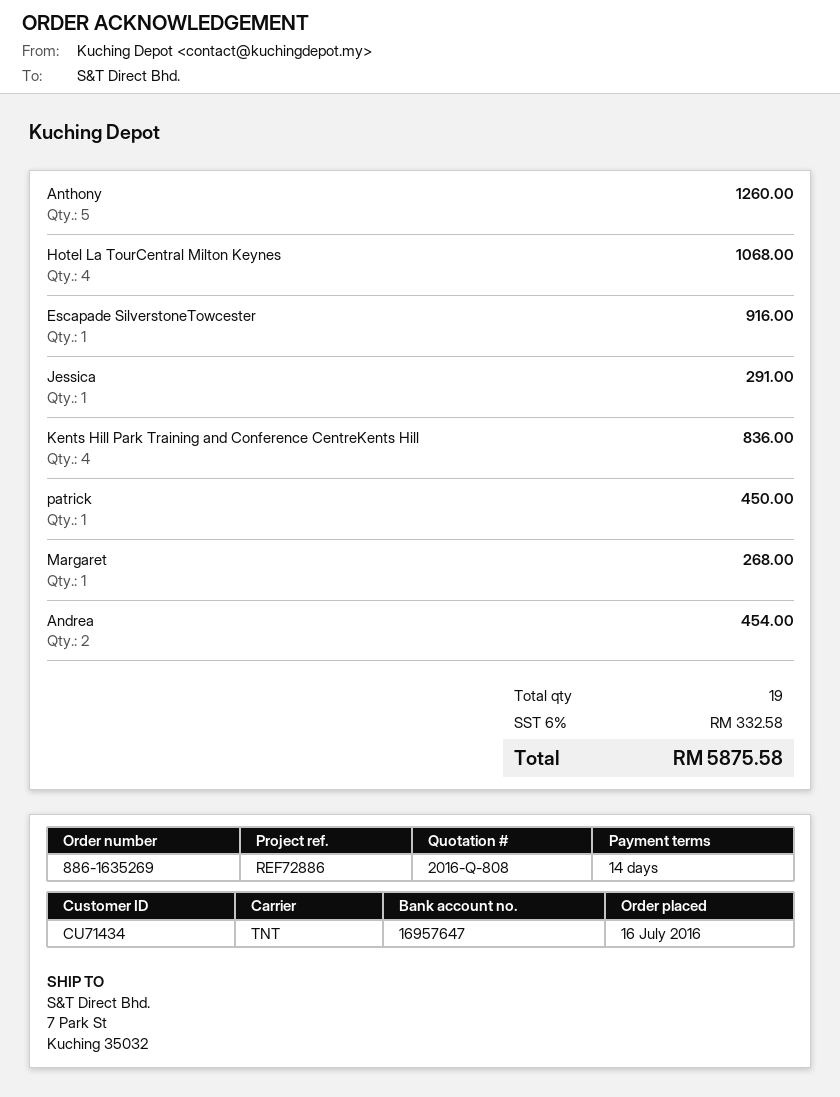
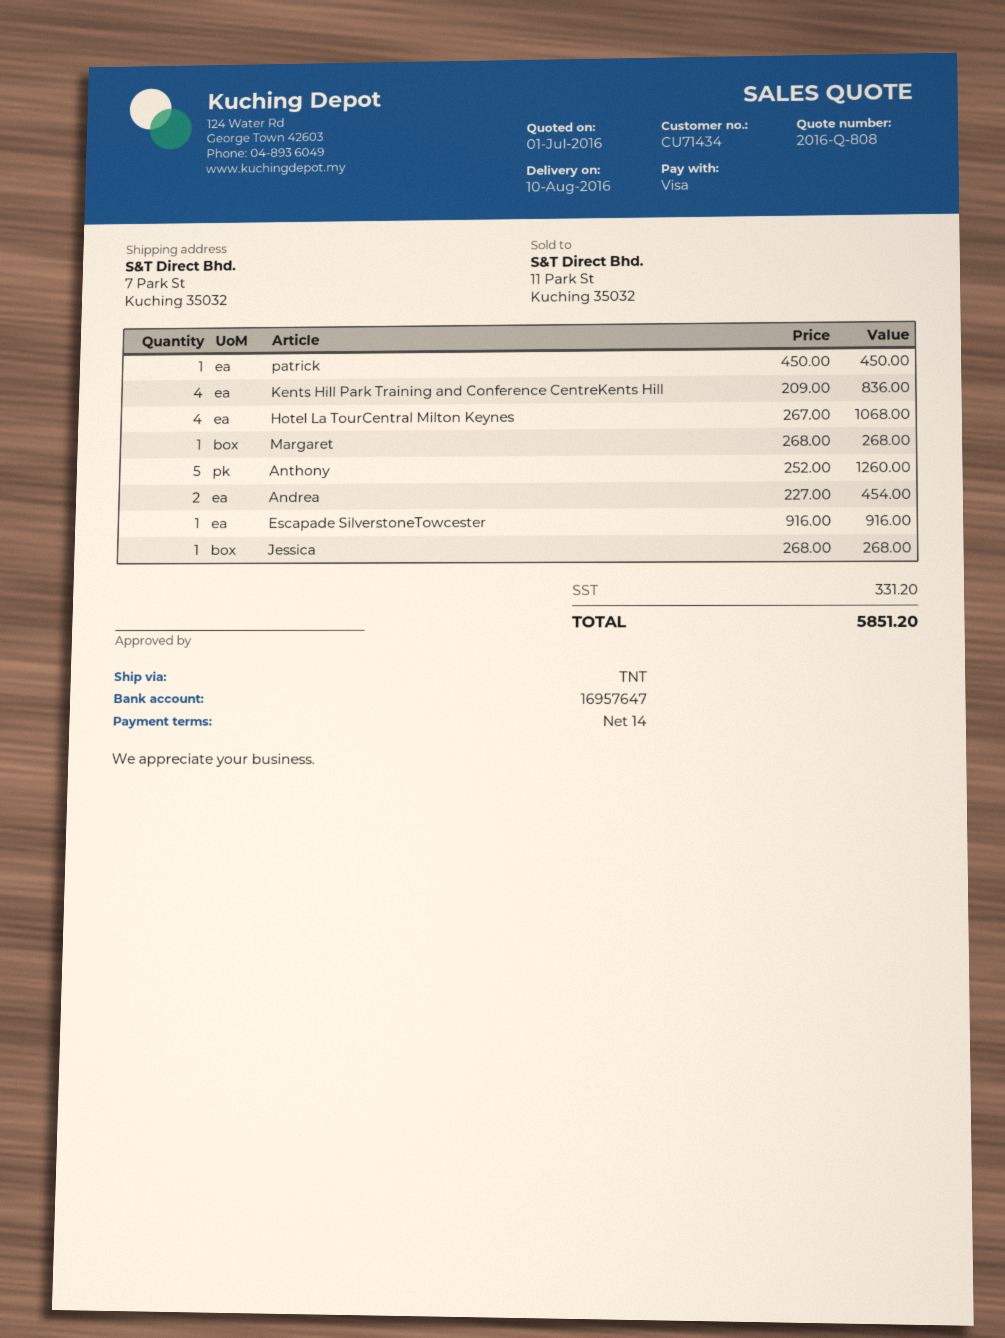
Jessica: 1 for 291.00 -> 1 for 268.00
tax: 332.58 -> 331.20
total: 5875.58 -> 5851.20

